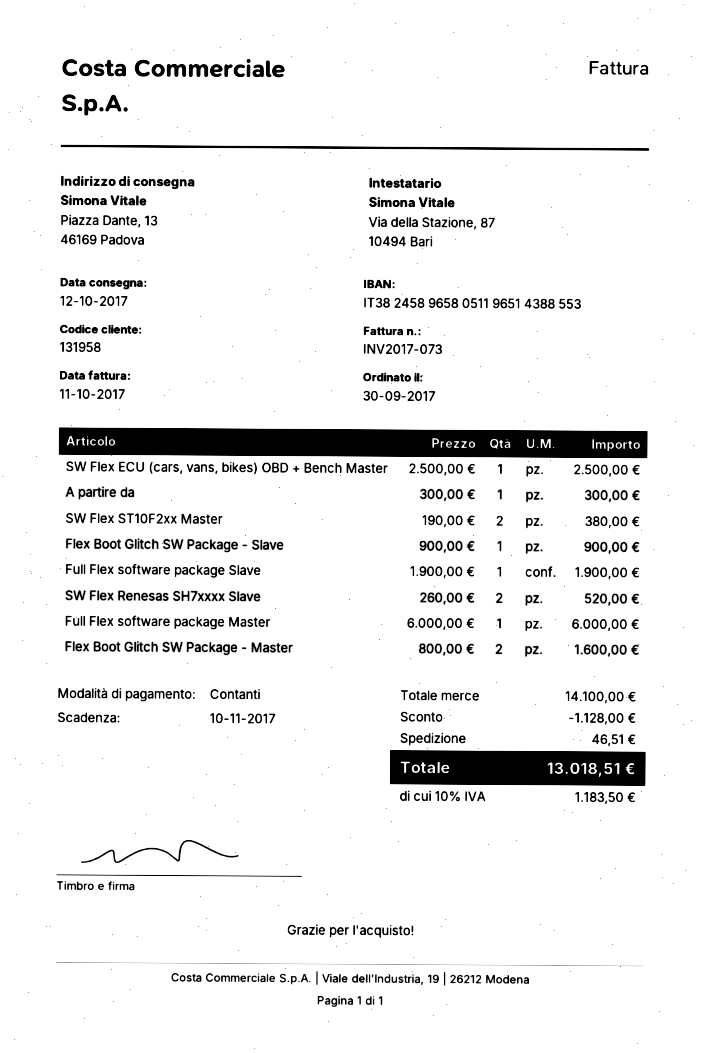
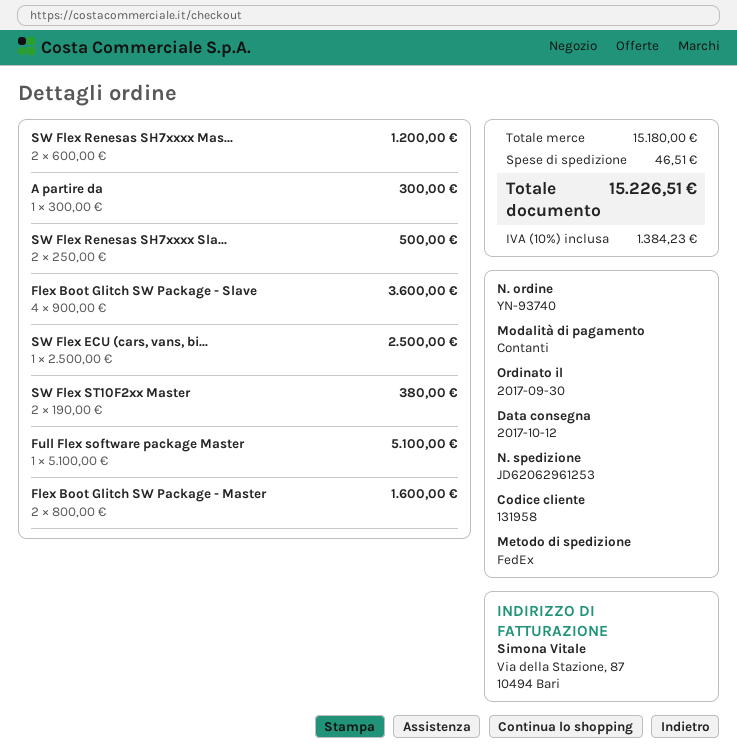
Flex Boot Glitch SW Package - Slave: 1 x 900.00 = 900.00 -> 4 x 900.00 = 3600.00
Full Flex software package Slave: 1 x 1900.00 = 1900.00 -> none
SW Flex Renesas SH7xxxx Slave: 2 x 260.00 = 520.00 -> 2 x 250.00 = 500.00
Full Flex software package Master: 1 x 6000.00 = 6000.00 -> 1 x 5100.00 = 5100.00
SW Flex Renesas SH7xxxx Mas...: none -> 2 x 600.00 = 1200.00
subtotal: 14100.00 -> 15180.00
discount: 1128.00 -> none
tax: 10% = 1183.50 -> 10% = 1384.23
total: 13018.51 -> 15226.51

